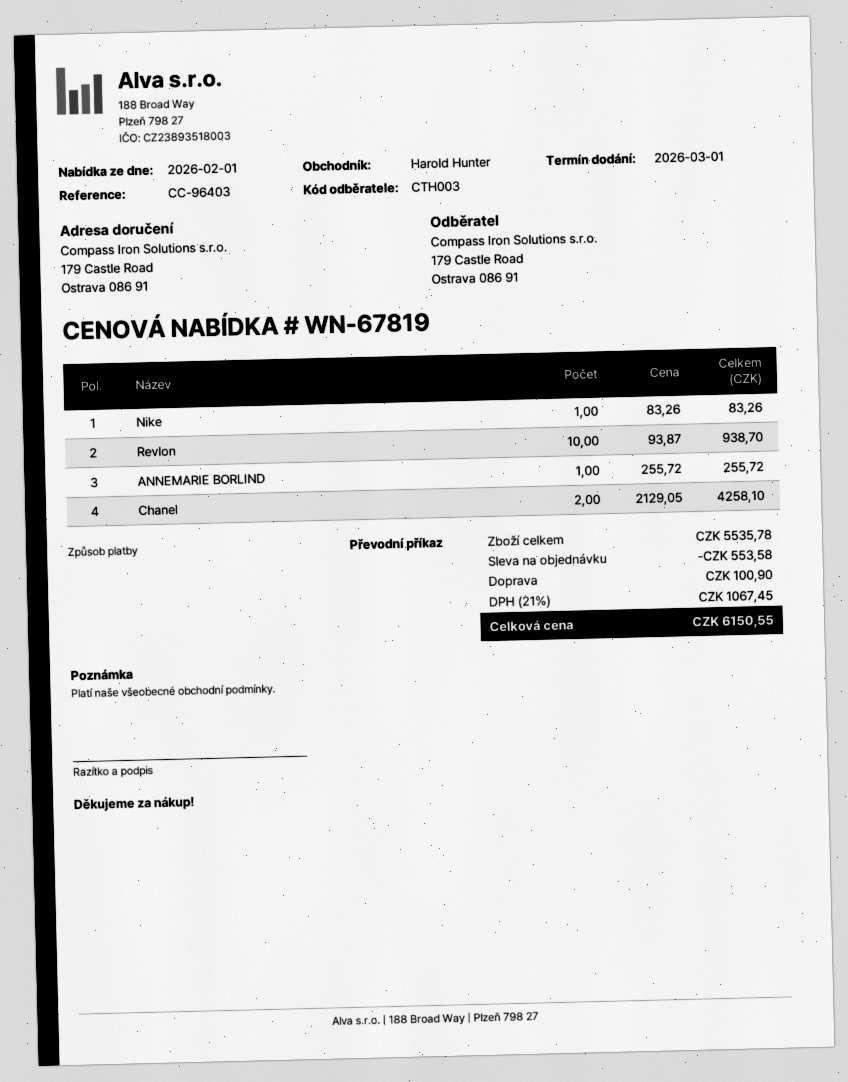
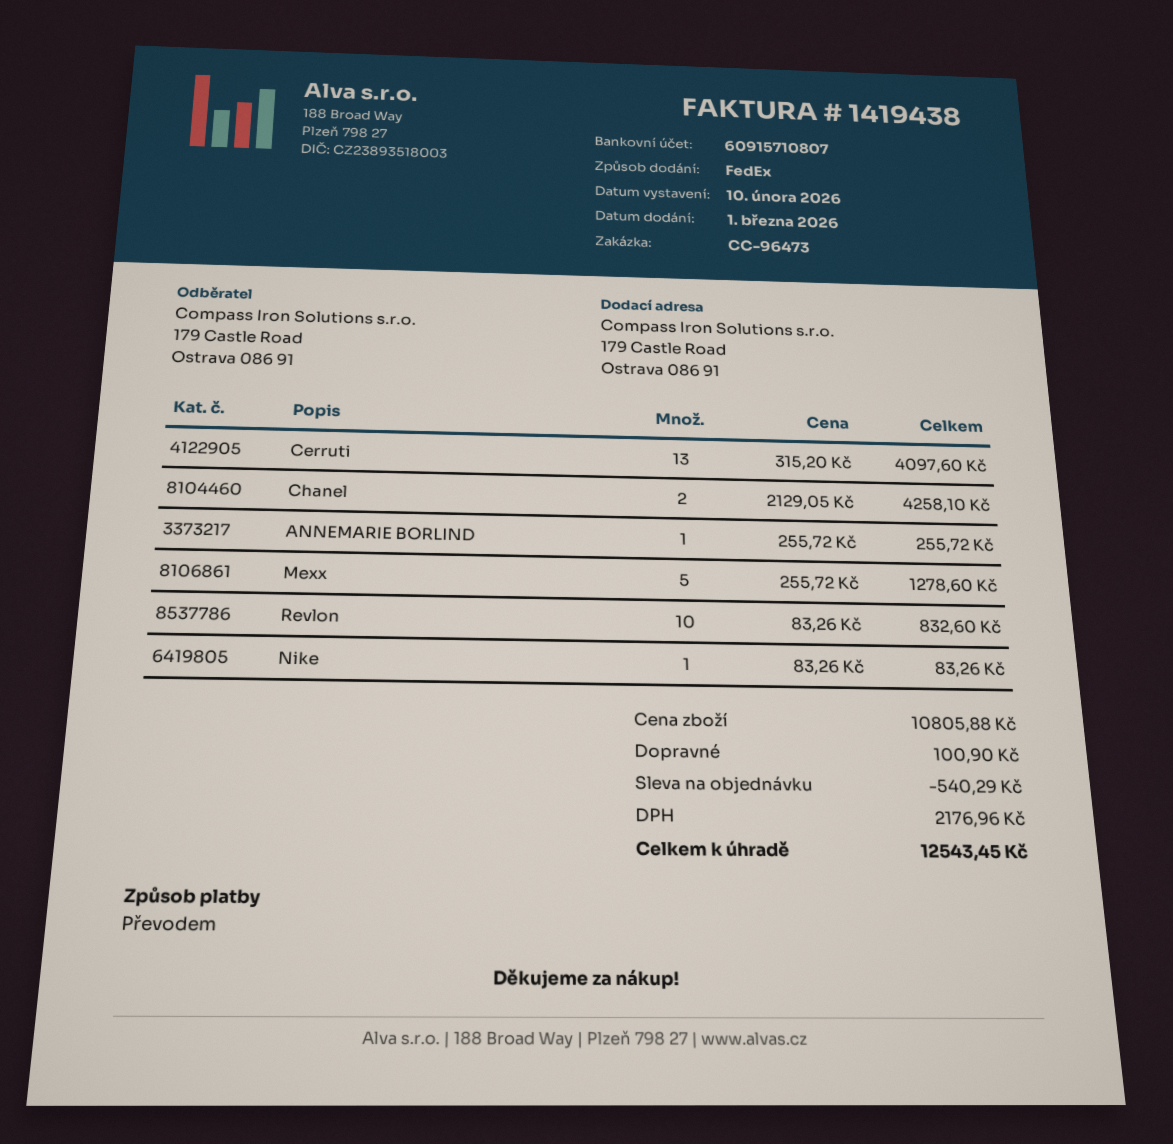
reference: CC-96403 -> CC-96473
Revlon: 10 x 93.87 = 938.70 -> 10 x 83.26 = 832.60
Cerruti: none -> 13 x 315.20 = 4097.60
Mexx: none -> 5 x 255.72 = 1278.60
subtotal: 5535.78 -> 10805.88
discount: 553.58 -> 540.29
tax: 1067.45 -> 2176.96
total: 6150.55 -> 12543.45

